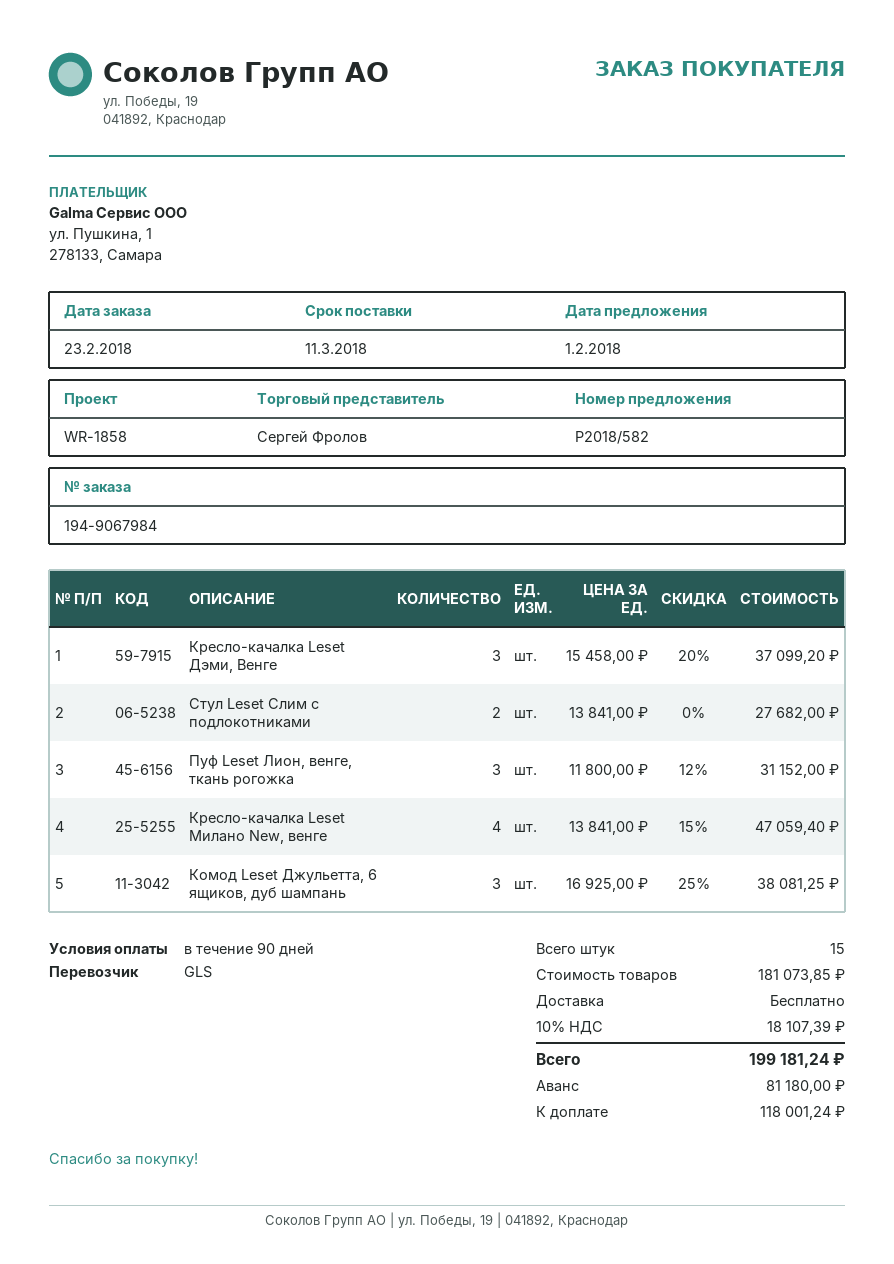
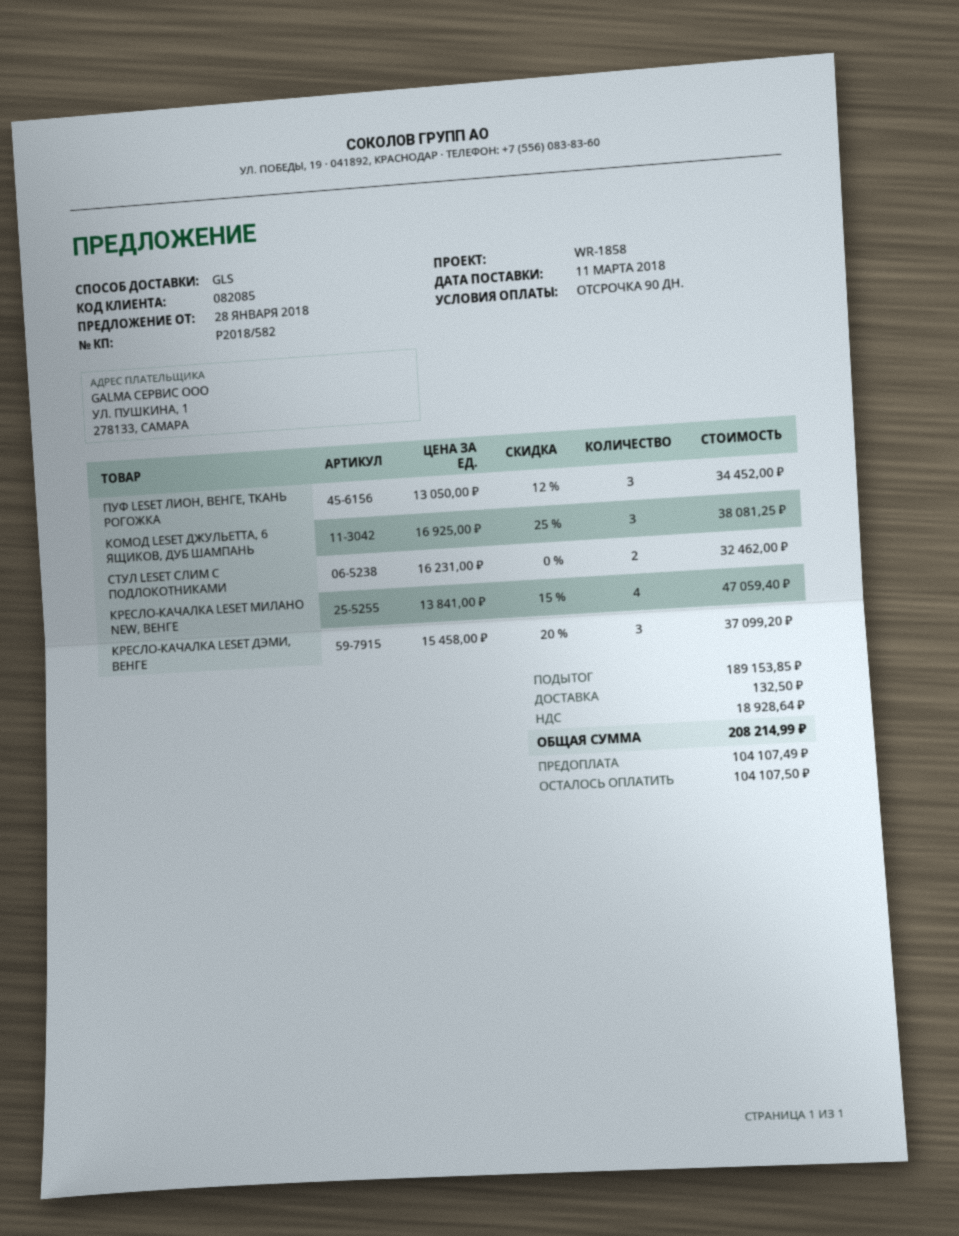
quote date: 2018-02-01 -> 2018-01-28
Стул Leset Слим с подлокотниками: 2 x 13841.00 = 27682.00 -> 2 x 16231.00 = 32462.00
Пуф Leset Лион, венге, ткань рогожка: 3 x 11800.00 - 12% = 31152.00 -> 3 x 13050.00 - 12% = 34452.00
subtotal: 181073.85 -> 189153.85
shipping: 0.00 -> 132.50
tax: 18107.39 -> 18928.64
total: 199181.24 -> 208214.99
deposit: 81180.00 -> 104107.49
balance: 118001.24 -> 104107.50

